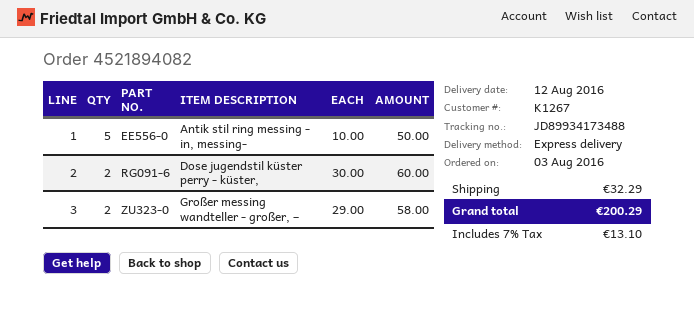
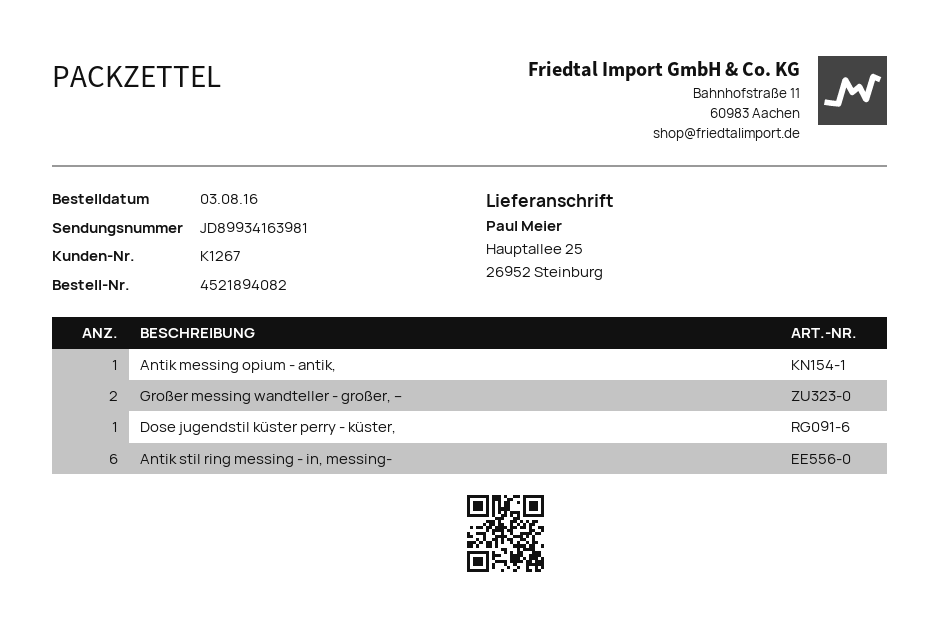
tracking number: JD89934173488 -> JD89934163981
Antik stil ring messing - in, messing-: 5 -> 6
Dose jugendstil küster perry - küster,: 2 -> 1
Antik messing opium - antik,: none -> 1

